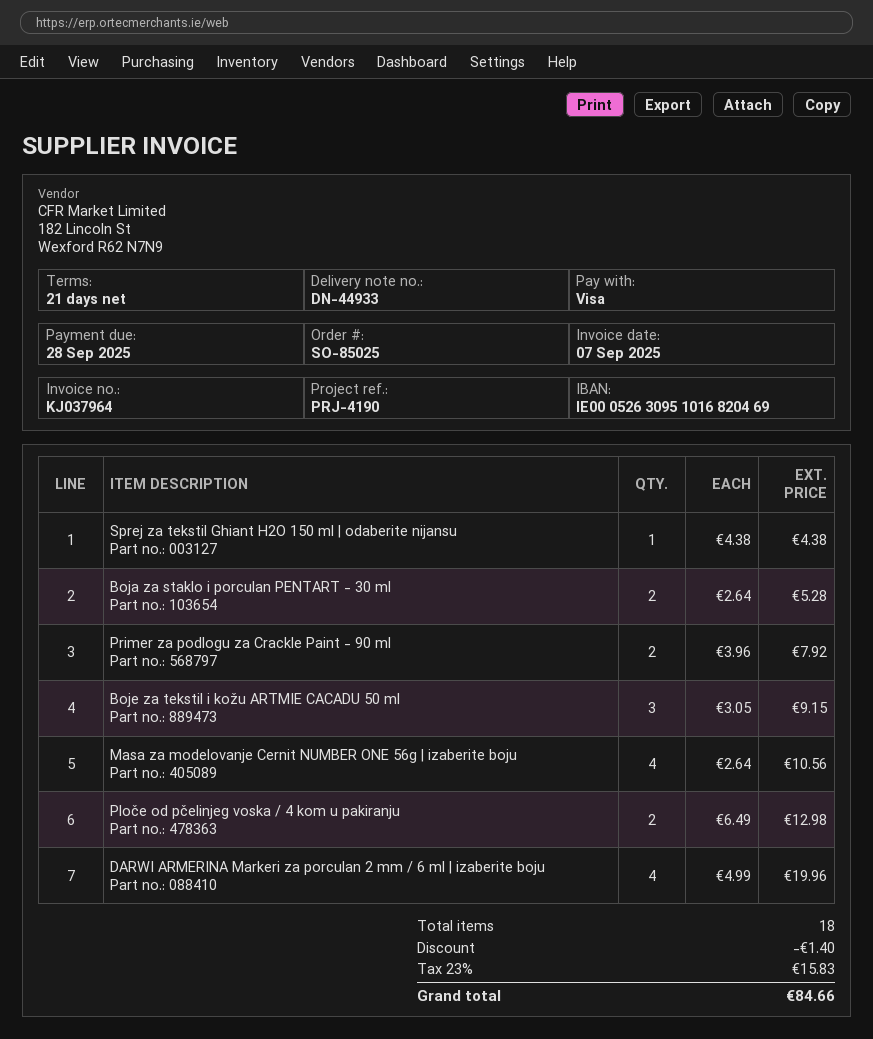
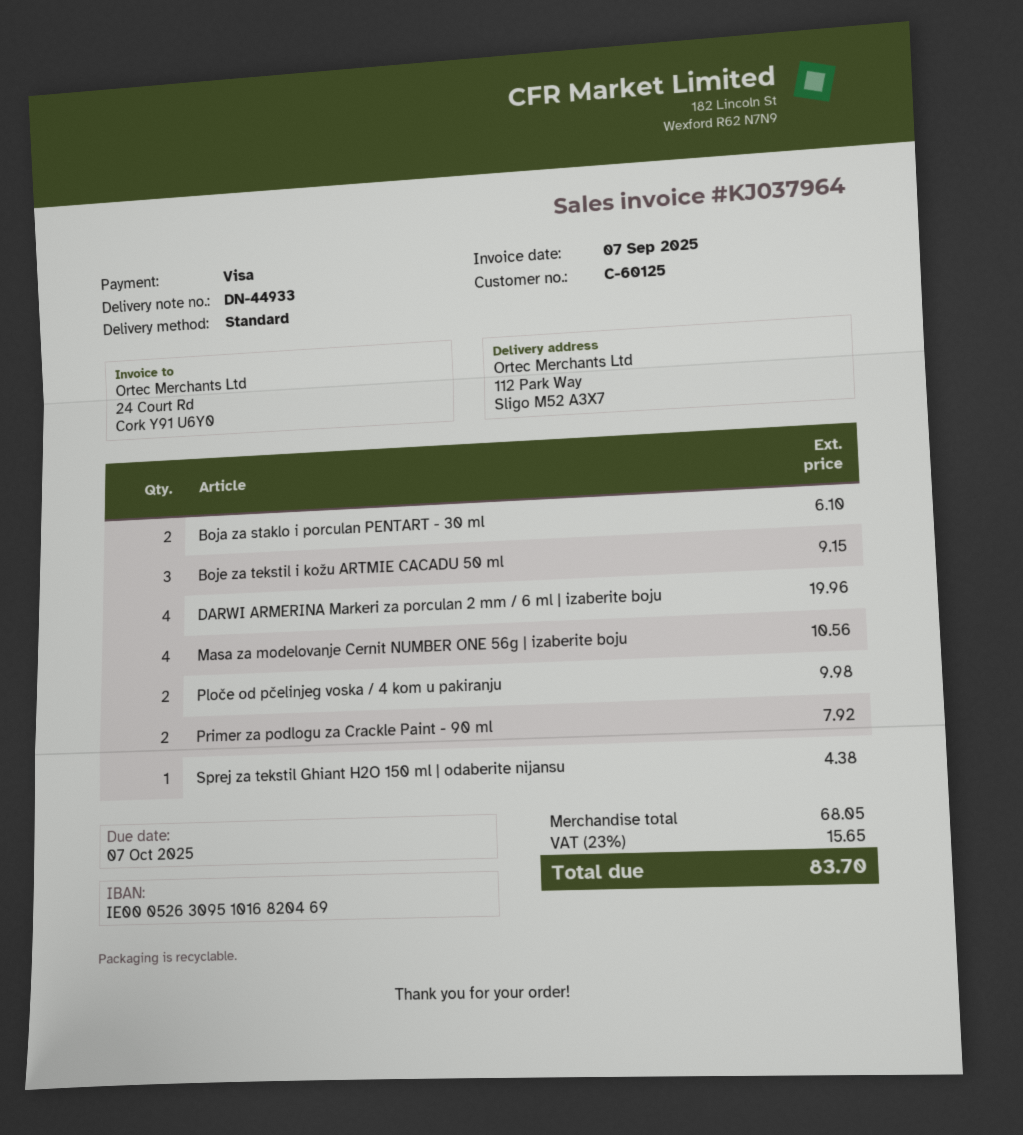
due date: 2025-09-28 -> 2025-10-07
Boja za staklo i porculan PENTART - 30 ml: 2 for 5.28 -> 2 for 6.10
Ploče od pčelinjeg voska / 4 kom u pakiranju: 2 for 12.98 -> 2 for 9.98
discount: 1.40 -> none
tax: 23% = 15.83 -> 23% = 15.65
total: 84.66 -> 83.70

